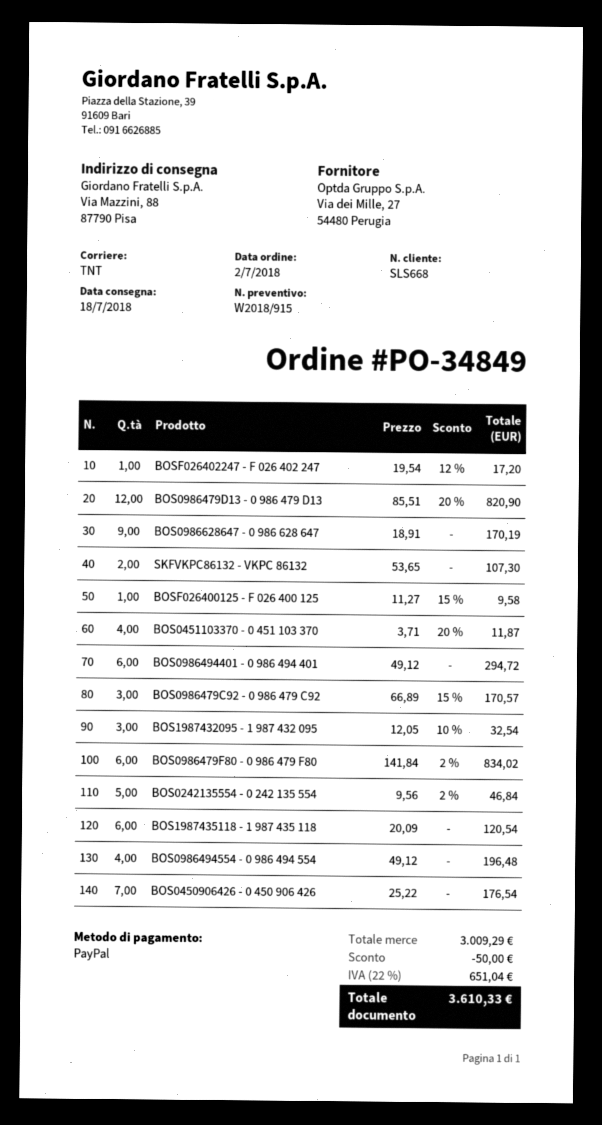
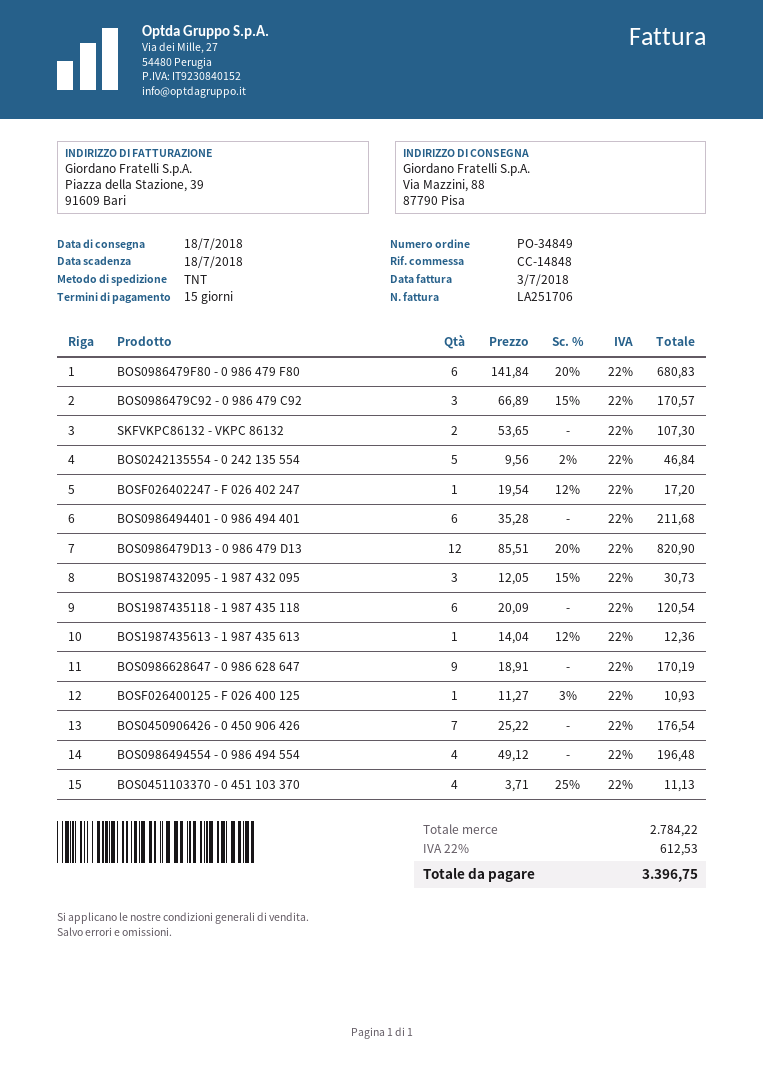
BOSF026400125 - F 026 400 125: 1 x 11.27 - 15% = 9.58 -> 1 x 11.27 - 3% = 10.93
BOS0451103370 - 0 451 103 370: 4 x 3.71 - 20% = 11.87 -> 4 x 3.71 - 25% = 11.13
BOS0986494401 - 0 986 494 401: 6 x 49.12 = 294.72 -> 6 x 35.28 = 211.68
BOS1987432095 - 1 987 432 095: 3 x 12.05 - 10% = 32.54 -> 3 x 12.05 - 15% = 30.73
BOS0986479F80 - 0 986 479 F80: 6 x 141.84 - 2% = 834.02 -> 6 x 141.84 - 20% = 680.83
BOS1987435613 - 1 987 435 613: none -> 1 x 14.04 - 12% = 12.36
subtotal: 3009.29 -> 2784.22
discount: 50.00 -> none
tax: 22% = 651.04 -> 22% = 612.53
total: 3610.33 -> 3396.75

